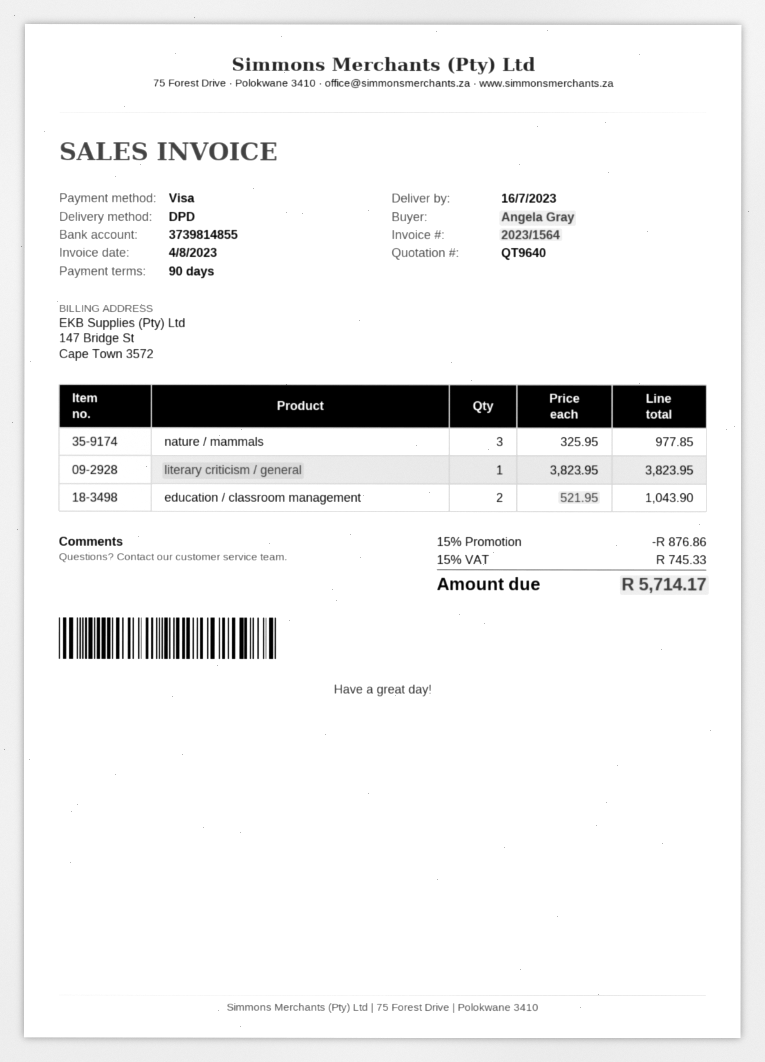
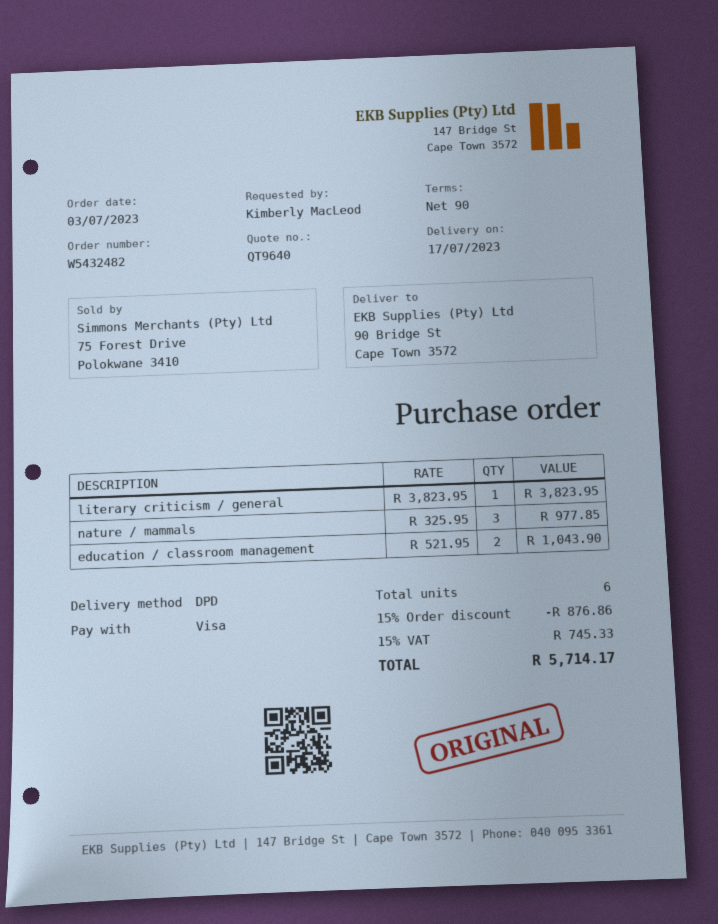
delivery date: 2023-07-16 -> 2023-07-17
ordered by: Angela Gray -> Kimberly MacLeod

